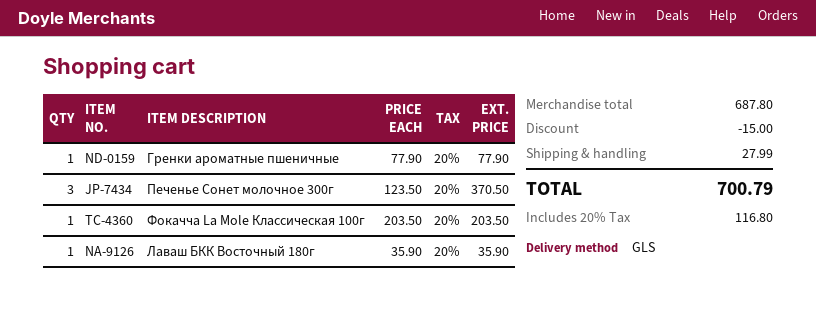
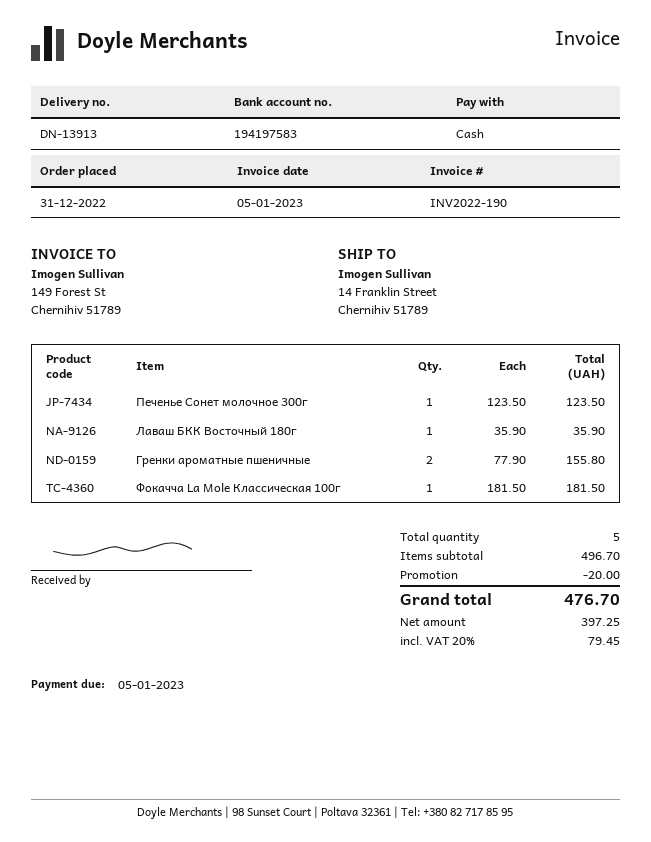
Гренки ароматные пшеничные: 1 x 77.90 = 77.90 -> 2 x 77.90 = 155.80
Печенье Сонет молочное 300г: 3 x 123.50 = 370.50 -> 1 x 123.50 = 123.50
Фокачча La Mole Классическая 100г: 1 x 203.50 = 203.50 -> 1 x 181.50 = 181.50
subtotal: 687.80 -> 496.70
discount: 15.00 -> 20.00
shipping: 27.99 -> none
tax: 20% = 116.80 -> 20% = 79.45
total: 700.79 -> 476.70

